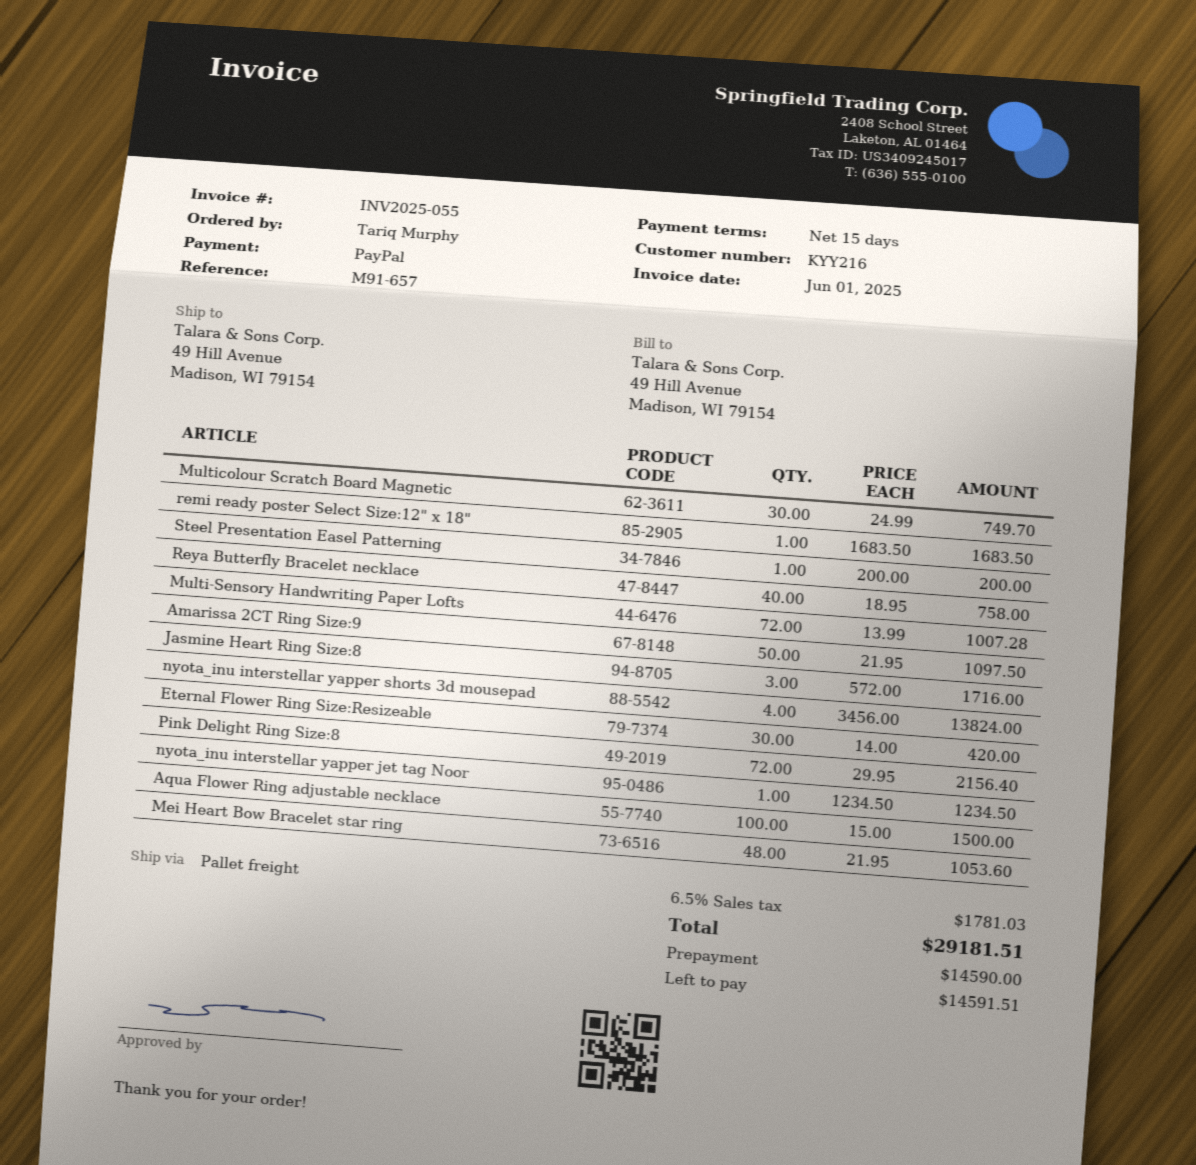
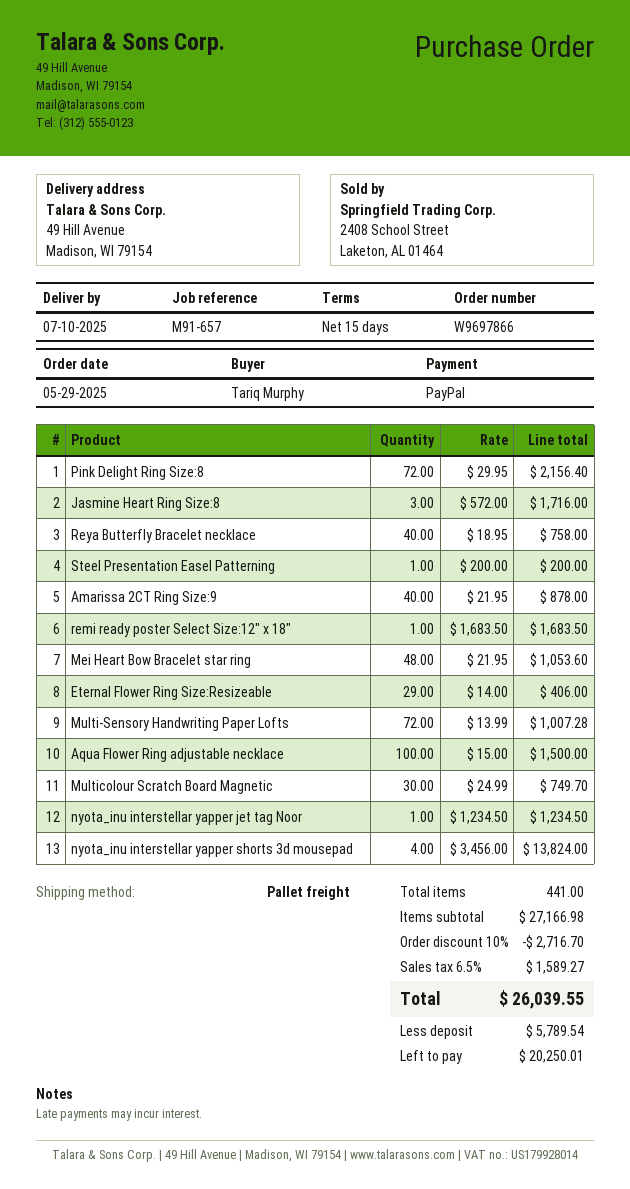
Amarissa 2CT Ring Size:9: 50 x 21.95 = 1097.50 -> 40 x 21.95 = 878.00
Eternal Flower Ring Size:Resizeable: 30 x 14.00 = 420.00 -> 29 x 14.00 = 406.00
discount: none -> 10% = 2716.70
tax: 6.5% = 1781.03 -> 6.5% = 1589.27
total: 29181.51 -> 26039.55
deposit: 14590.00 -> 5789.54
balance: 14591.51 -> 20250.01

